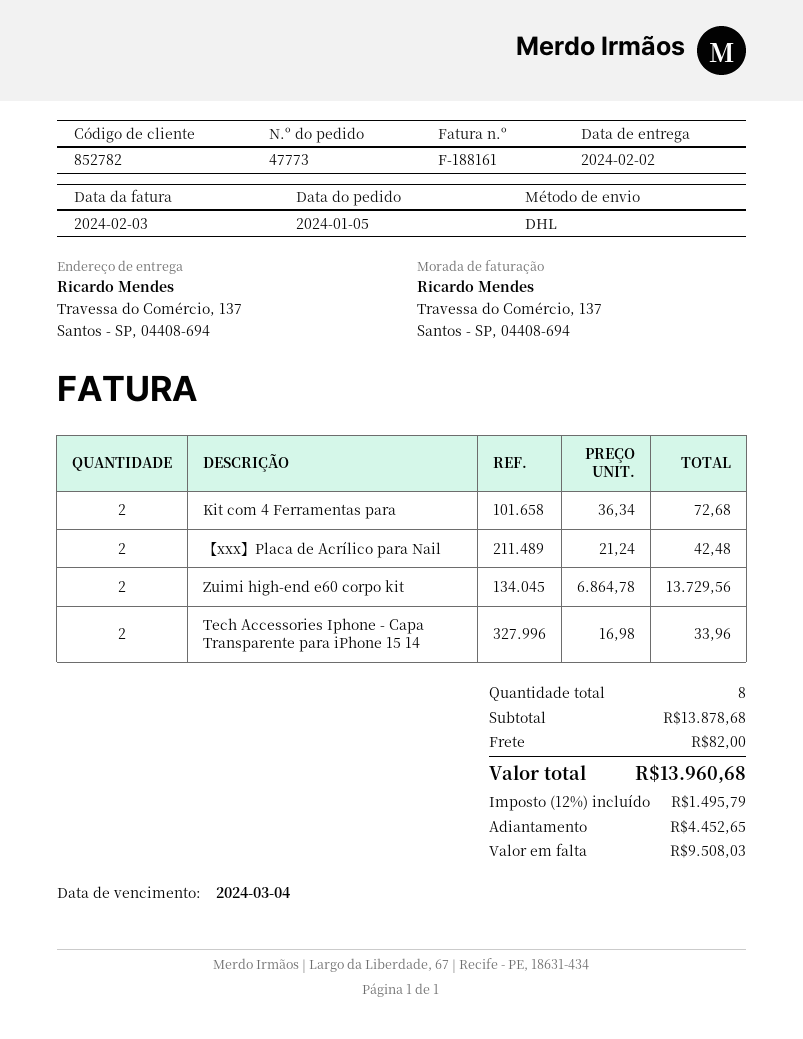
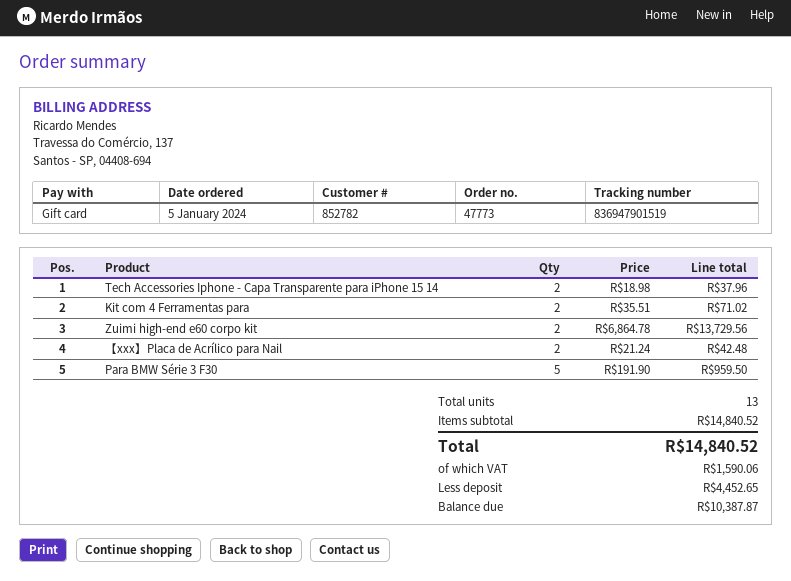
Kit com 4 Ferramentas para: 2 x 36.34 = 72.68 -> 2 x 35.51 = 71.02
Tech Accessories Iphone - Capa Transparente para iPhone 15 14: 2 x 16.98 = 33.96 -> 2 x 18.98 = 37.96
Para BMW Série 3 F30: none -> 5 x 191.90 = 959.50
total quantity: 8 -> 13
subtotal: 13878.68 -> 14840.52
shipping: 82.00 -> none
tax: 1495.79 -> 1590.06
total: 13960.68 -> 14840.52
balance: 9508.03 -> 10387.87

